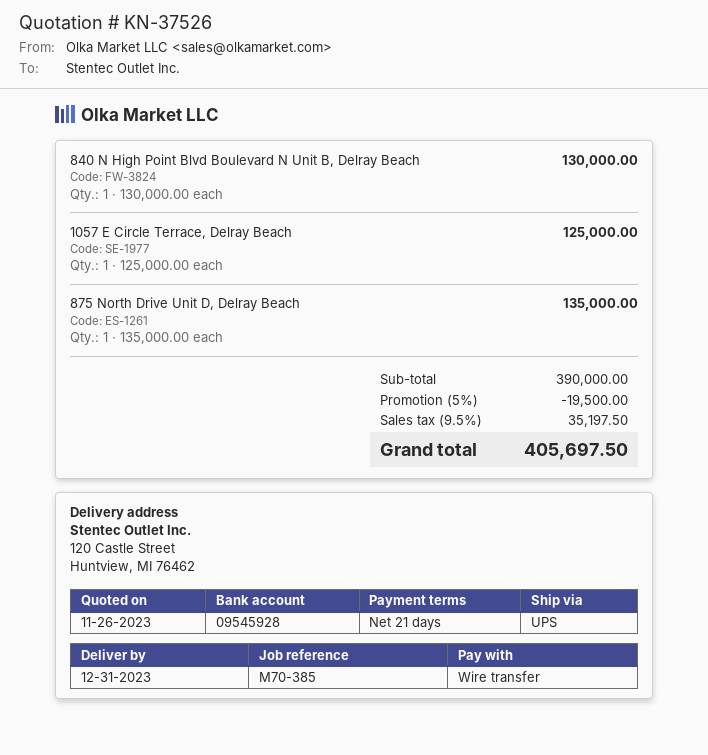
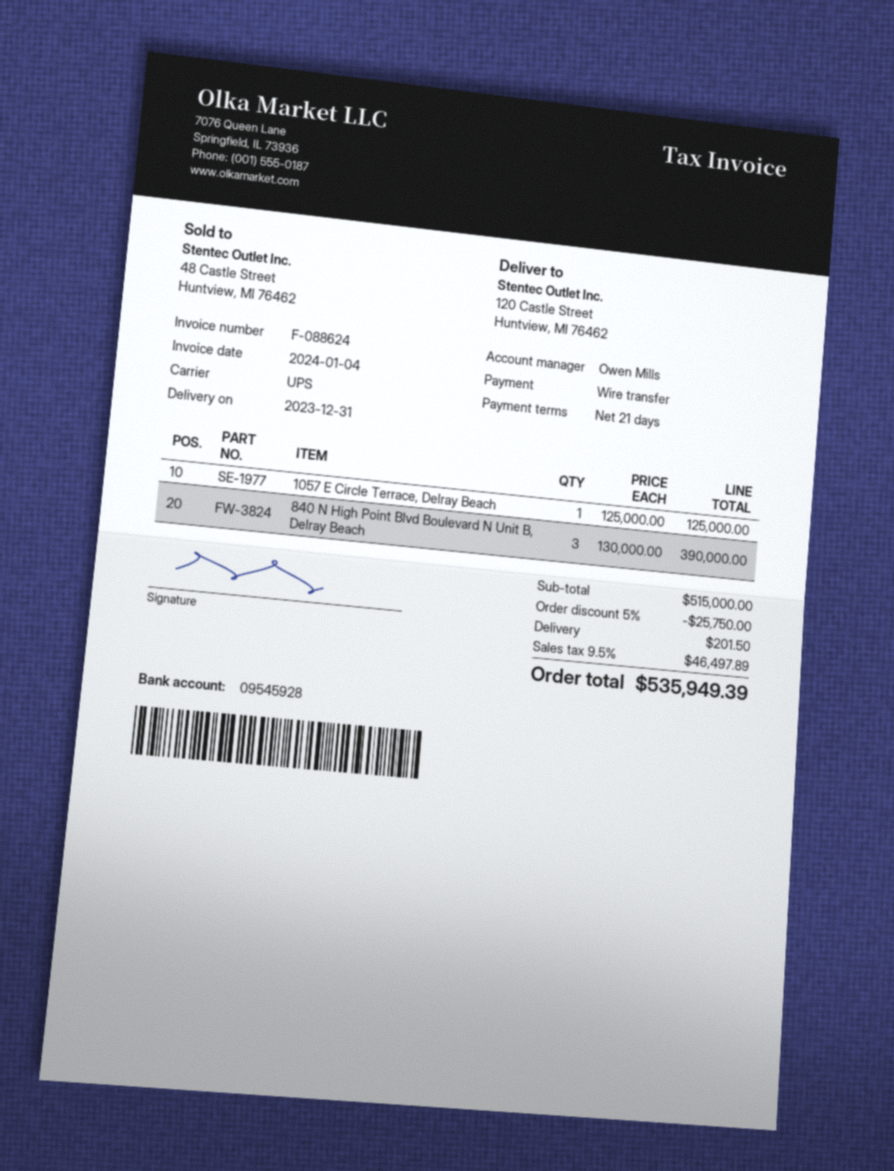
840 N High Point Blvd Boulevard N Unit B, Delray Beach: 1 x 130000.00 = 130000.00 -> 3 x 130000.00 = 390000.00
875 North Drive Unit D, Delray Beach: 1 x 135000.00 = 135000.00 -> none
subtotal: 390000.00 -> 515000.00
discount: 5% = 19500.00 -> 5% = 25750.00
shipping: none -> 201.50
tax: 9.5% = 35197.50 -> 9.5% = 46497.89
total: 405697.50 -> 535949.39

